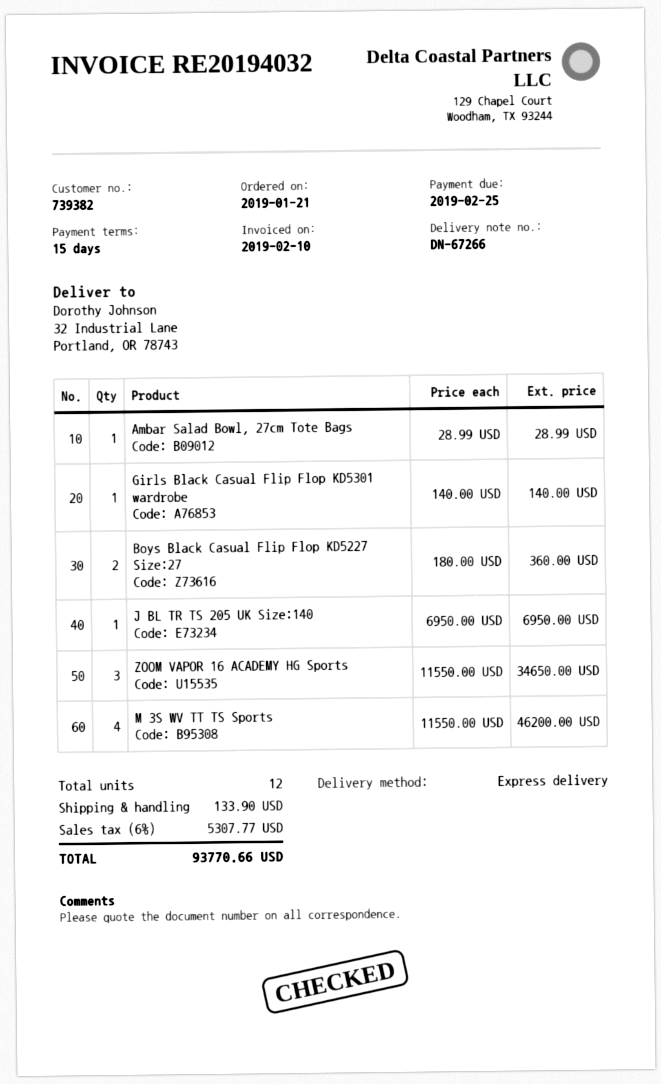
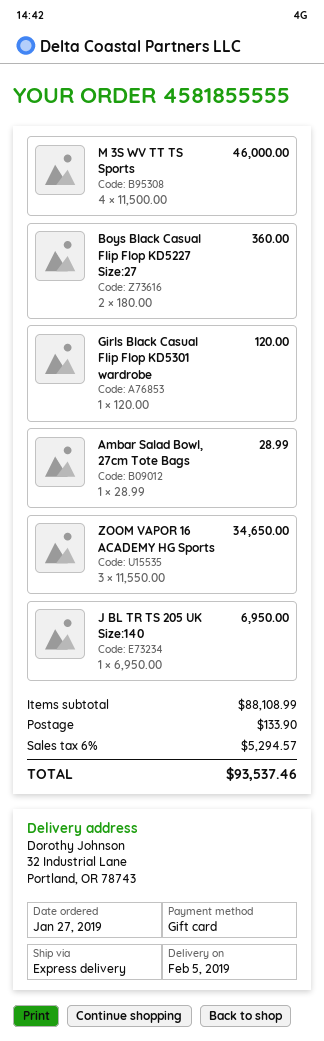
order date: 2019-01-21 -> 2019-01-27
Girls Black Casual Flip Flop KD5301 wardrobe: 1 x 140.00 = 140.00 -> 1 x 120.00 = 120.00
M 3S WV TT TS Sports: 4 x 11550.00 = 46200.00 -> 4 x 11500.00 = 46000.00
tax: 6% = 5307.77 -> 6% = 5294.57
total: 93770.66 -> 93537.46

